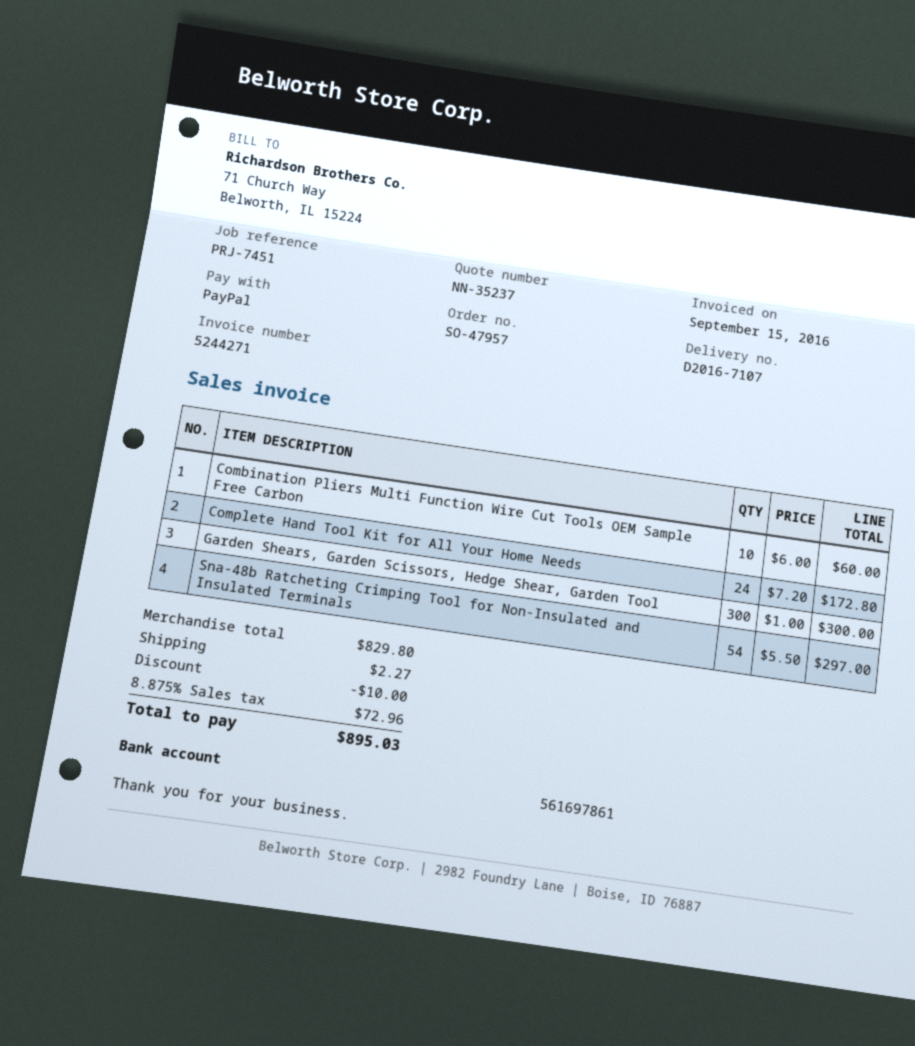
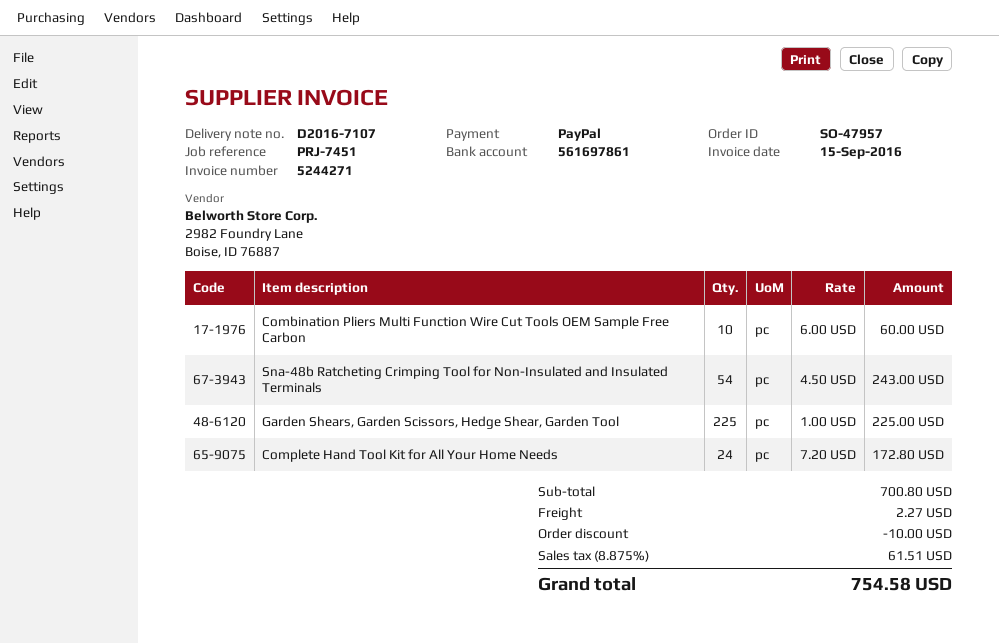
Garden Shears, Garden Scissors, Hedge Shear, Garden Tool: 300 x 1.00 = 300.00 -> 225 x 1.00 = 225.00
Sna-48b Ratcheting Crimping Tool for Non-Insulated and Insulated Terminals: 54 x 5.50 = 297.00 -> 54 x 4.50 = 243.00
subtotal: 829.80 -> 700.80
tax: 8.875% = 72.96 -> 8.875% = 61.51
total: 895.03 -> 754.58

